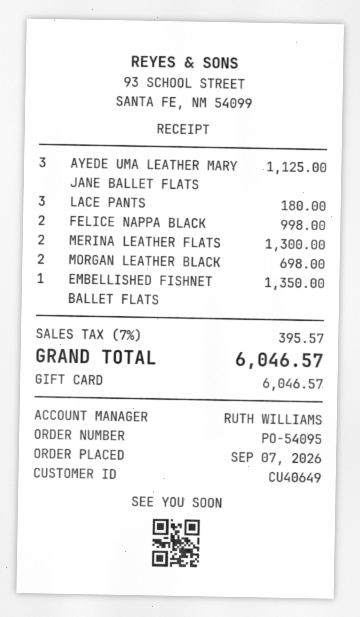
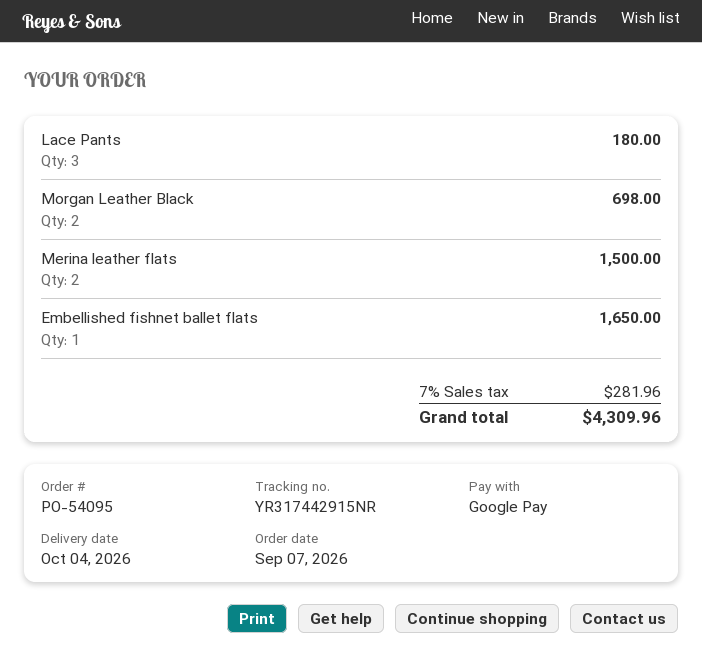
payment method: gift card -> Google Pay
AYEDE UMA LEATHER MARY JANE BALLET FLATS: 3 for 1125.00 -> none
FELICE NAPPA BLACK: 2 for 998.00 -> none
MERINA LEATHER FLATS: 2 for 1300.00 -> 2 for 1500.00
EMBELLISHED FISHNET BALLET FLATS: 1 for 1350.00 -> 1 for 1650.00
tax: 7% = 395.57 -> 7% = 281.96
total: 6046.57 -> 4309.96

